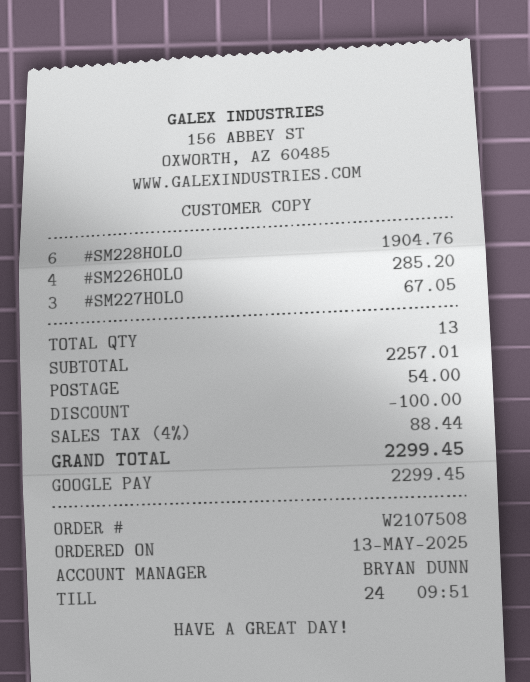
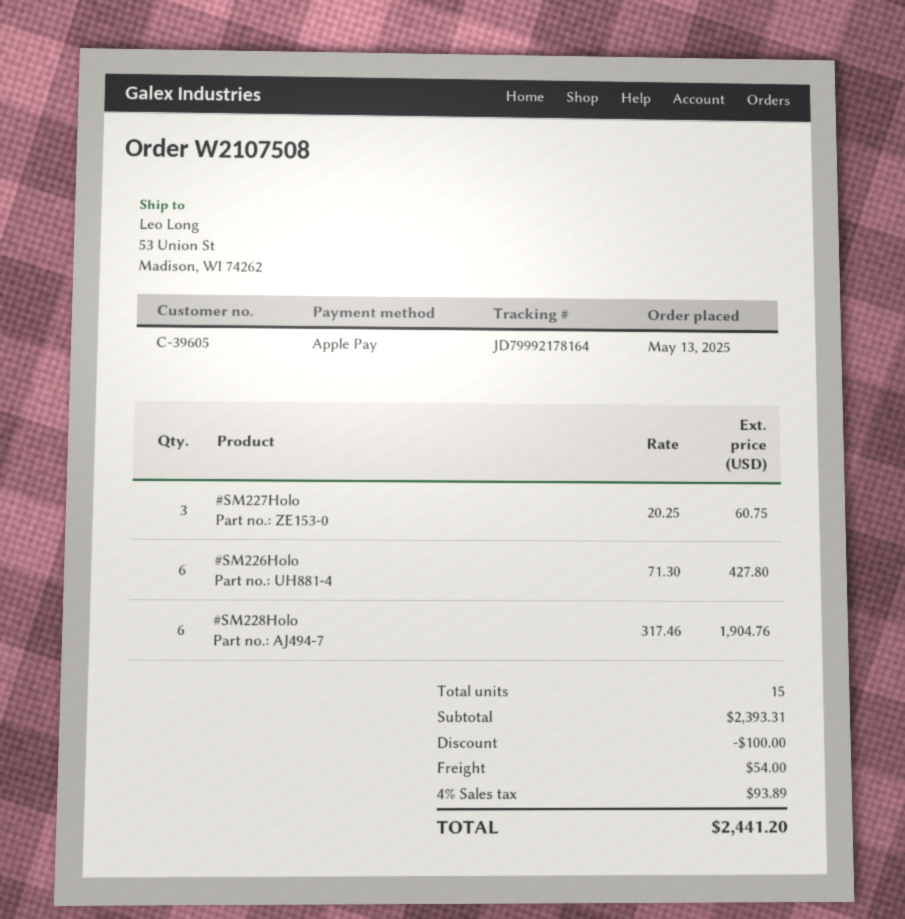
payment method: Google Pay -> Apple Pay
#SM226HOLO: 4 for 285.20 -> 6 for 427.80
#SM227HOLO: 3 for 67.05 -> 3 for 60.75
total quantity: 13 -> 15
subtotal: 2257.01 -> 2393.31
tax: 4% = 88.44 -> 4% = 93.89
total: 2299.45 -> 2441.20

